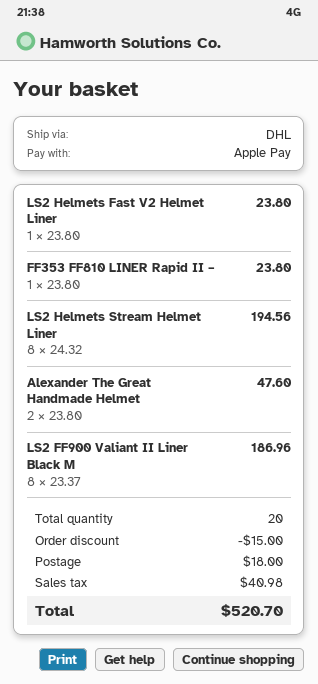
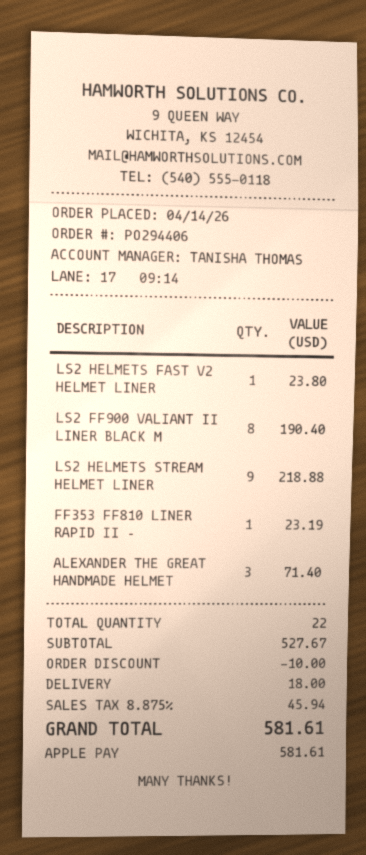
FF353 FF810 LINER Rapid II –: 1 for 23.80 -> 1 for 23.19
LS2 Helmets Stream Helmet Liner: 8 for 194.56 -> 9 for 218.88
Alexander The Great Handmade Helmet: 2 for 47.60 -> 3 for 71.40
LS2 FF900 Valiant II Liner Black M: 8 for 186.96 -> 8 for 190.40
total quantity: 20 -> 22
discount: 15.00 -> 10.00
tax: 40.98 -> 45.94
total: 520.70 -> 581.61

